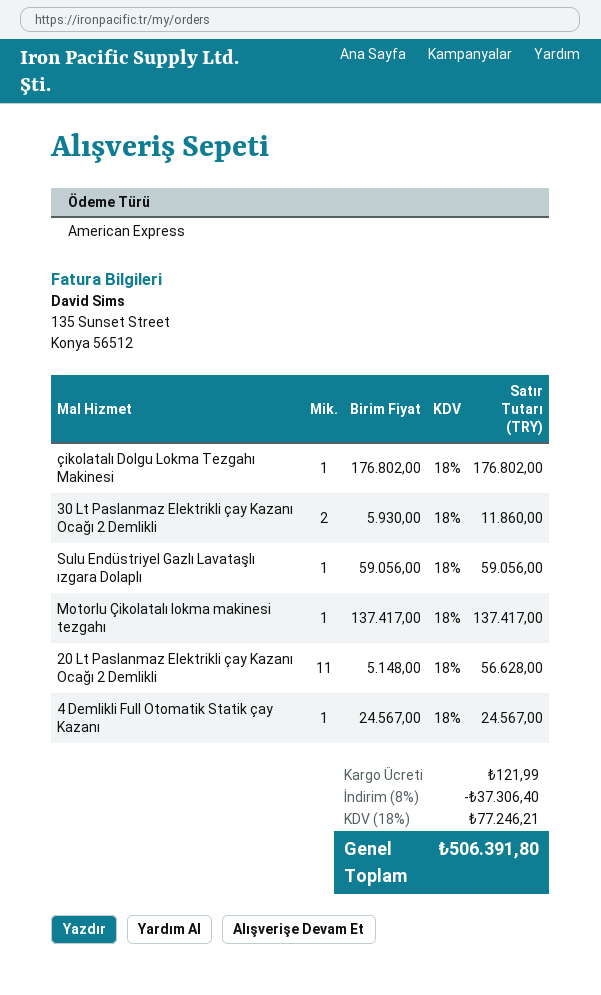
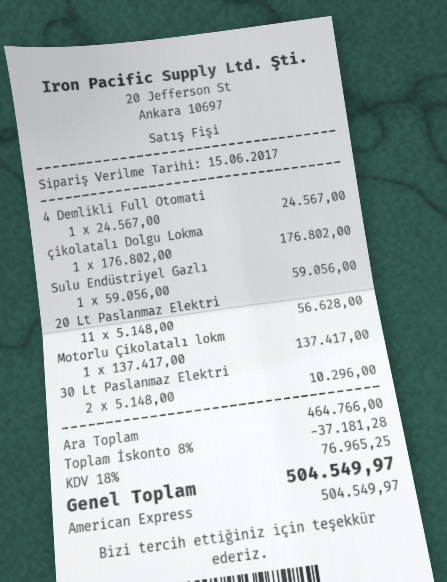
30 Lt Paslanmaz Elektrikli çay Kazanı Ocağı 2 Demlikli: 2 x 5930.00 = 11860.00 -> 2 x 5148.00 = 10296.00
discount: 8% = 37306.40 -> 8% = 37181.28
shipping: 121.99 -> none
tax: 18% = 77246.21 -> 18% = 76965.25
total: 506391.80 -> 504549.97

